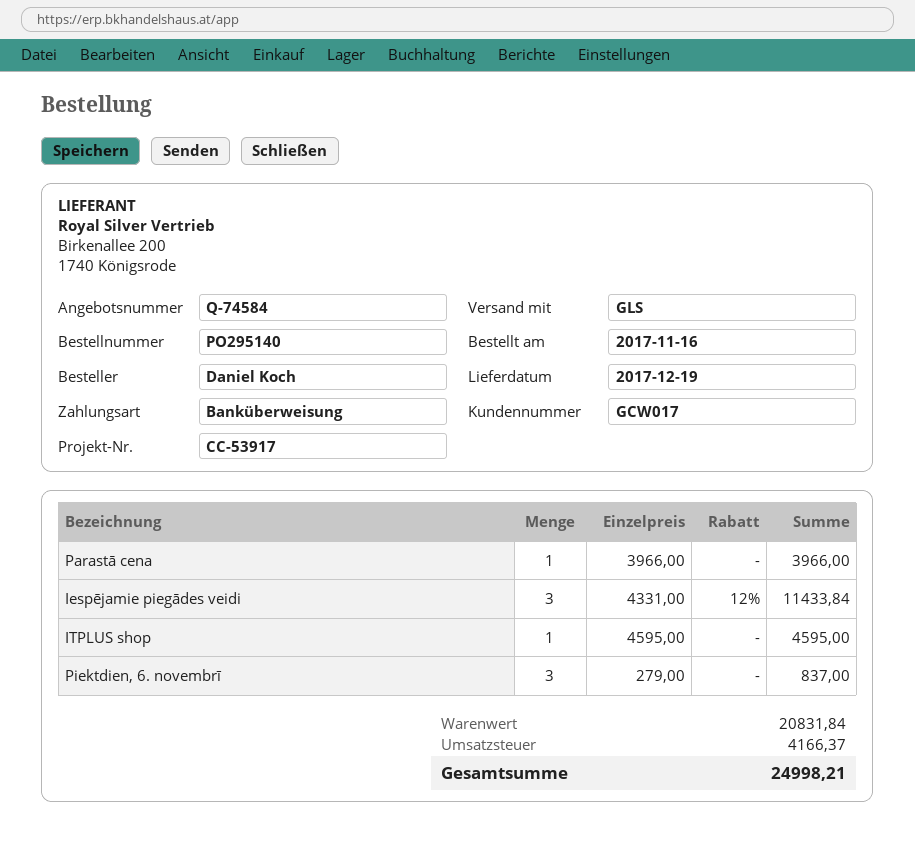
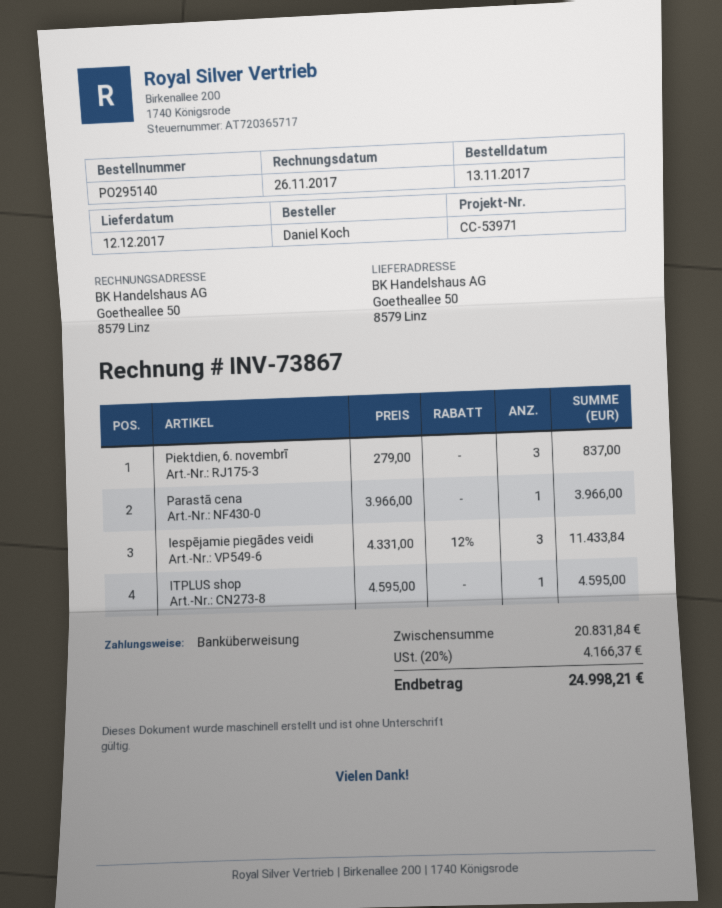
order date: 2017-11-16 -> 2017-11-13
delivery date: 2017-12-19 -> 2017-12-12
reference: CC-53917 -> CC-53971

